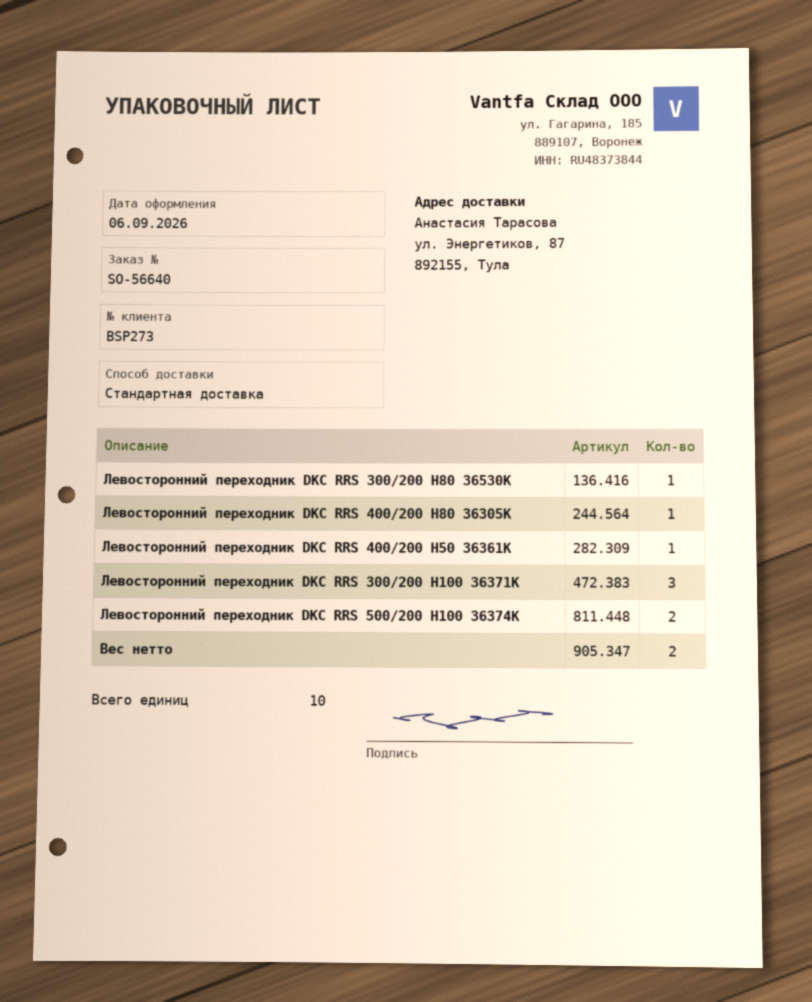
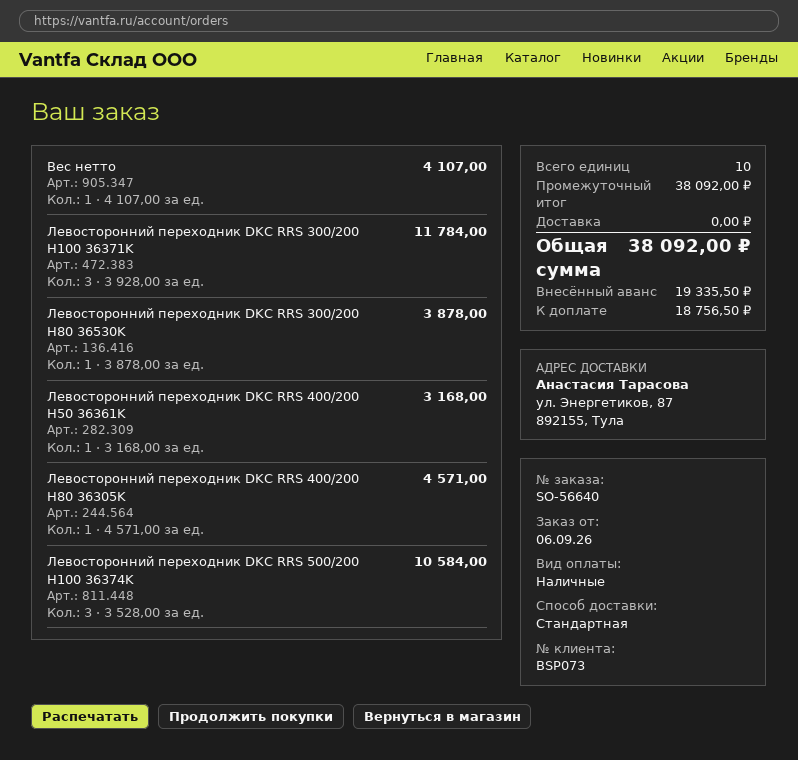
customer number: BSP273 -> BSP073
Левосторонний переходник DKC RRS 500/200 H100 36374K: 2 -> 3
Вес нетто: 2 -> 1

